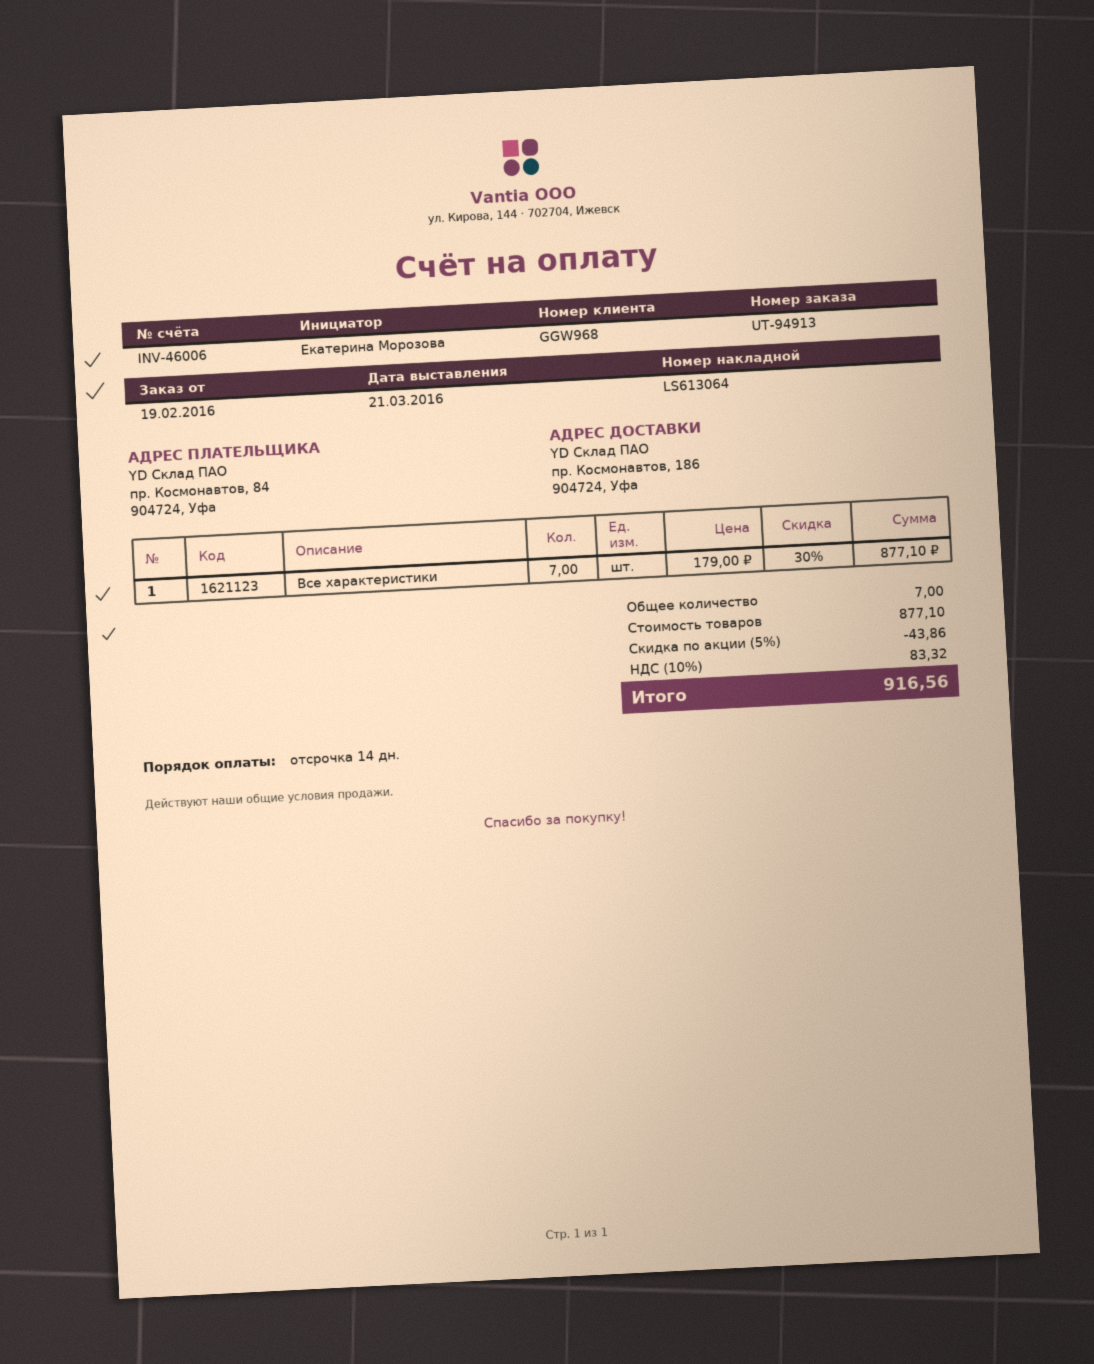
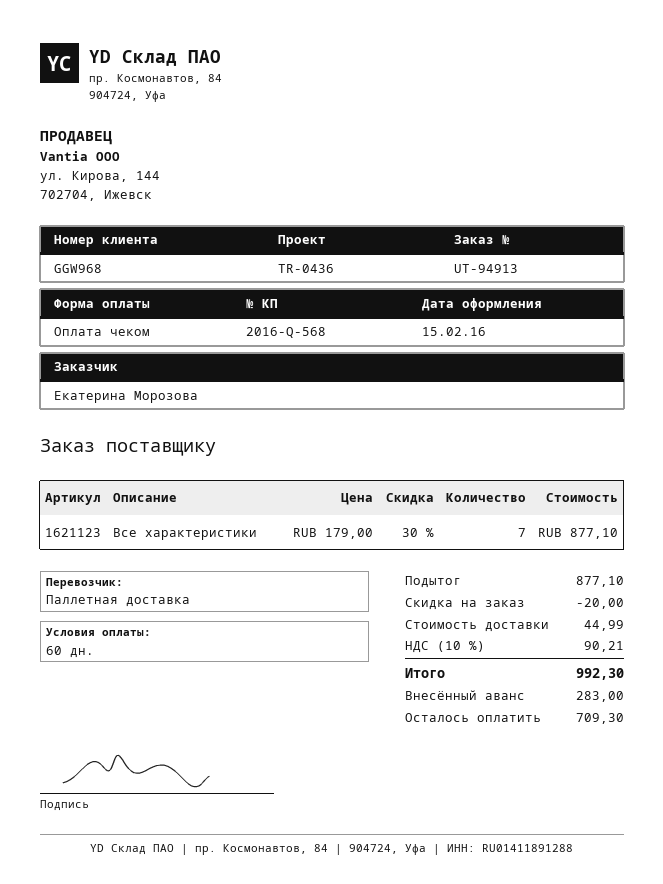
order date: 2016-02-19 -> 2016-02-15
payment terms: 14 days -> 60 days
discount: 43.86 -> 20.00
shipping: none -> 44.99
tax: 10% = 83.32 -> 10% = 90.21
total: 916.56 -> 992.30

